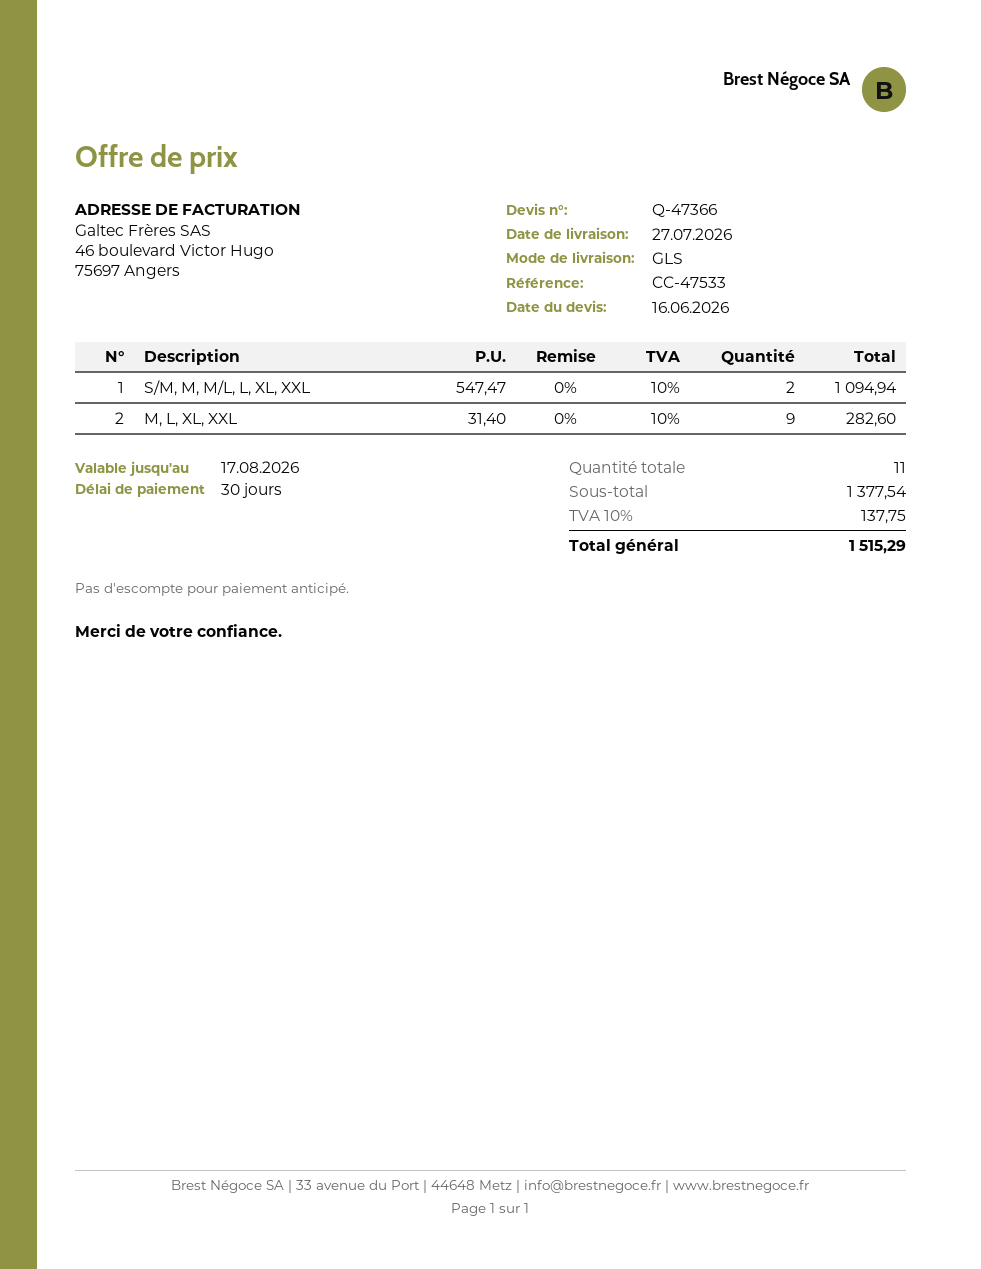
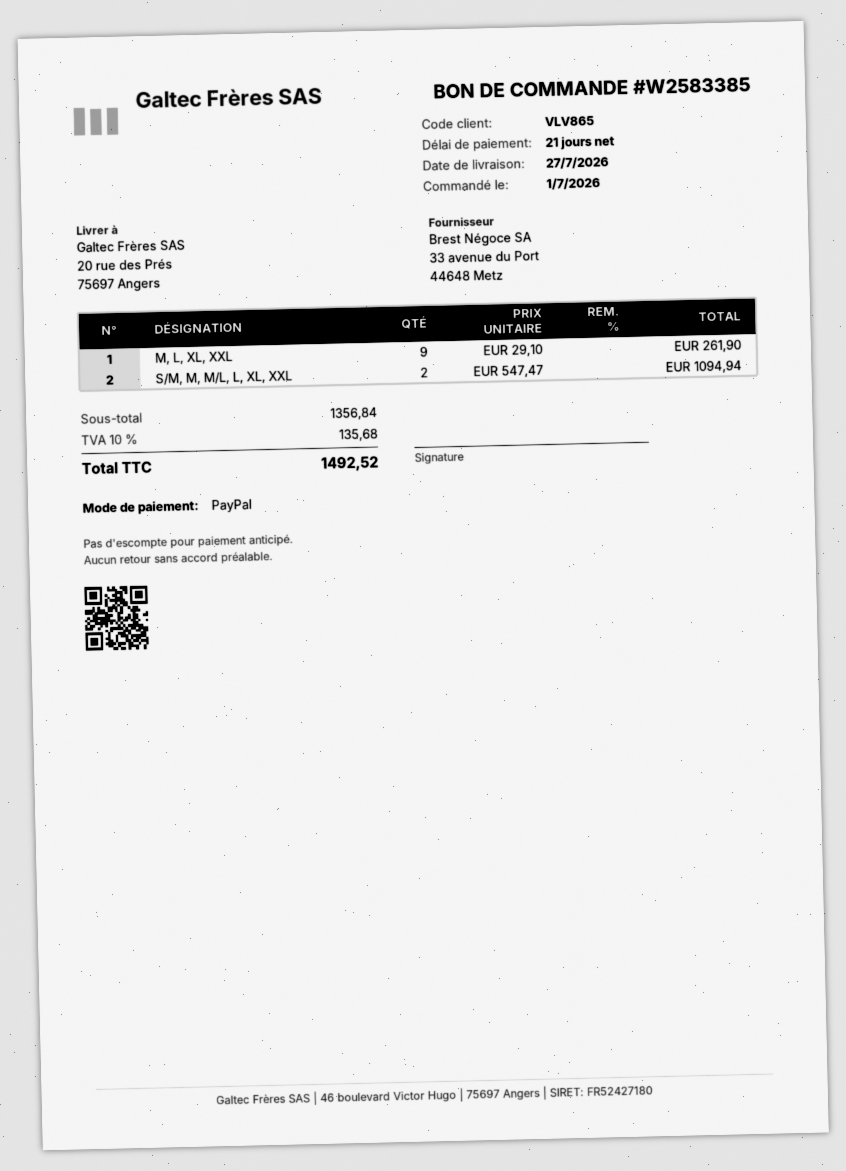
payment terms: 30 days -> 21 days
M, L, XL, XXL: 9 x 31.40 = 282.60 -> 9 x 29.10 = 261.90
subtotal: 1377.54 -> 1356.84
tax: 10% = 137.75 -> 10% = 135.68
total: 1515.29 -> 1492.52

